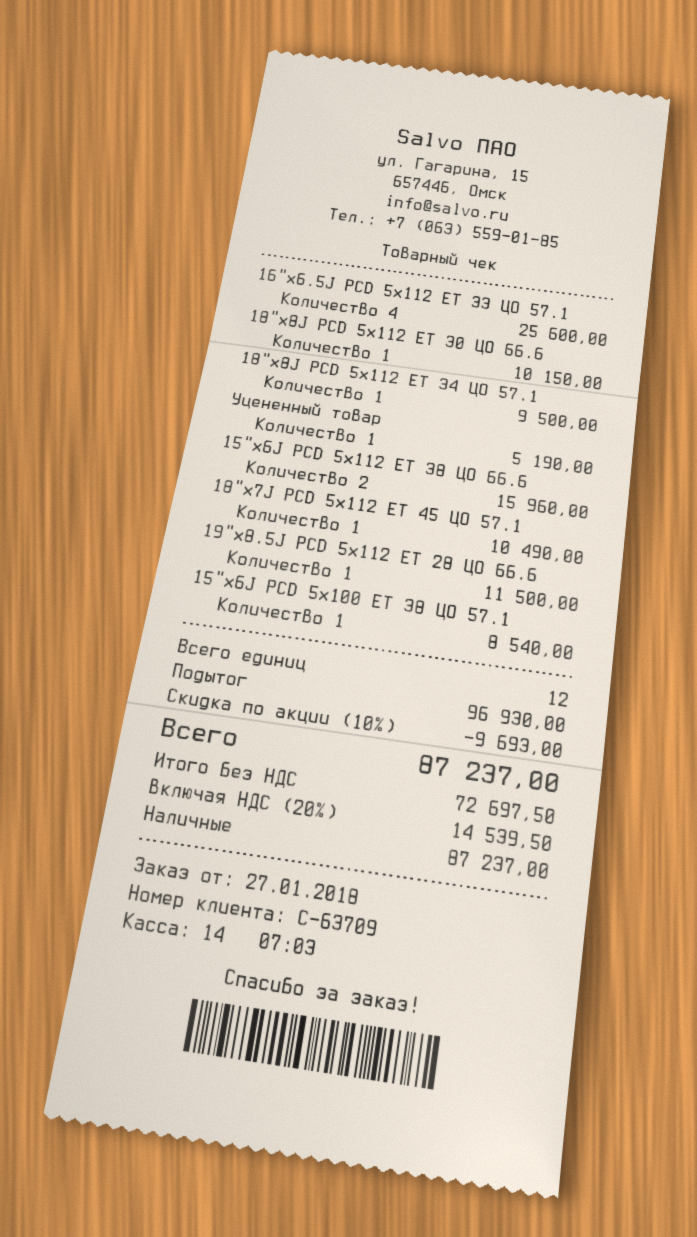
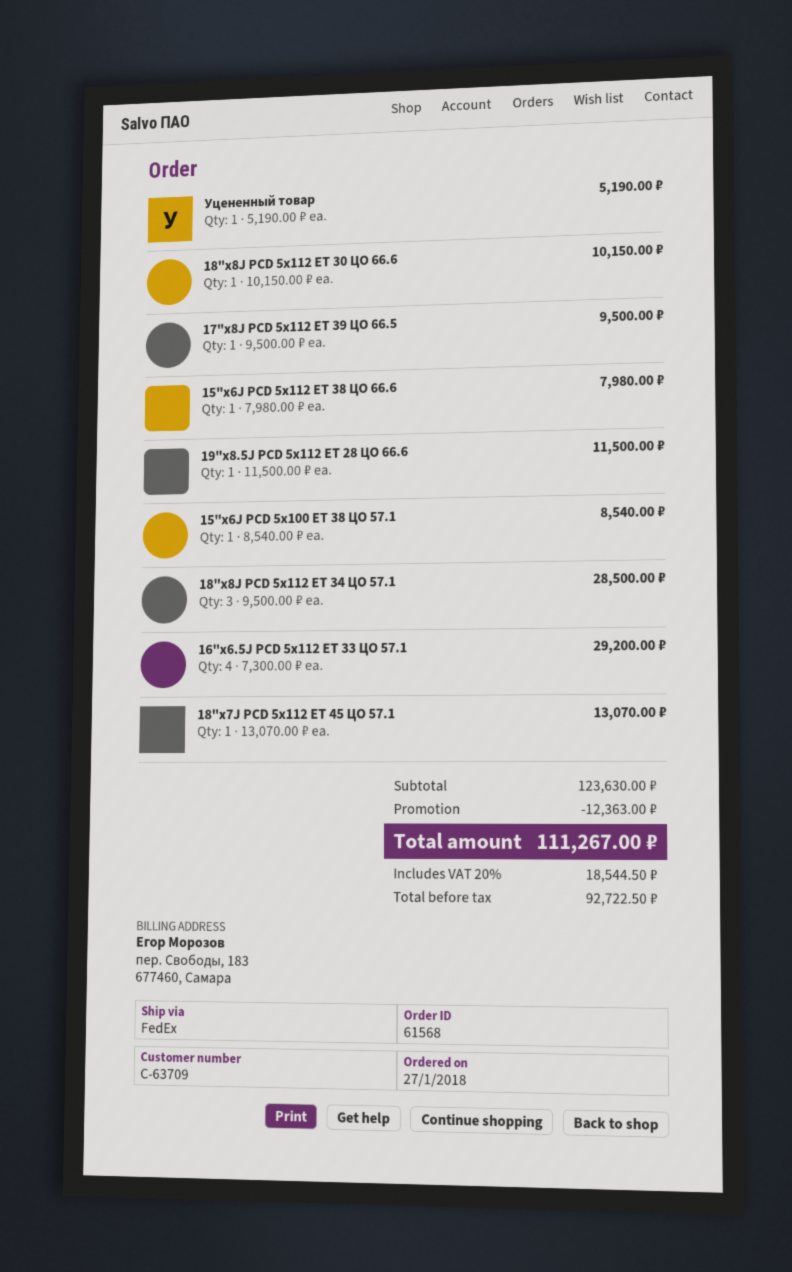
16"x6.5J PCD 5x112 ЕТ 33 ЦО 57.1: 4 for 25600.00 -> 4 for 29200.00
18"x8J PCD 5x112 ЕТ 34 ЦО 57.1: 1 for 9500.00 -> 3 for 28500.00
15"x6J PCD 5x112 ЕТ 38 ЦО 66.6: 2 for 15960.00 -> 1 for 7980.00
18"x7J PCD 5x112 ЕТ 45 ЦО 57.1: 1 for 10490.00 -> 1 for 13070.00
17"x8J PCD 5x112 ЕТ 39 ЦО 66.5: none -> 1 for 9500.00
subtotal: 96930.00 -> 123630.00
discount: 9693.00 -> 12363.00
net: 72697.50 -> 92722.50
tax: 20% = 14539.50 -> 20% = 18544.50
total: 87237.00 -> 111267.00

